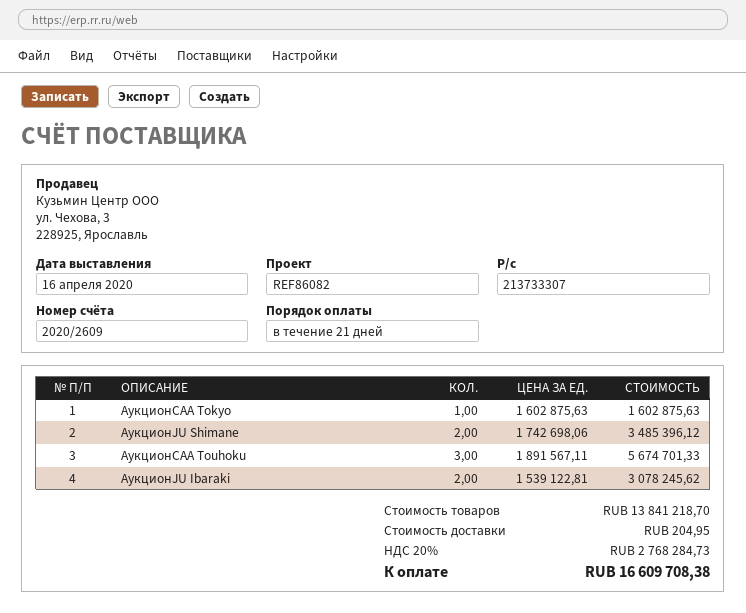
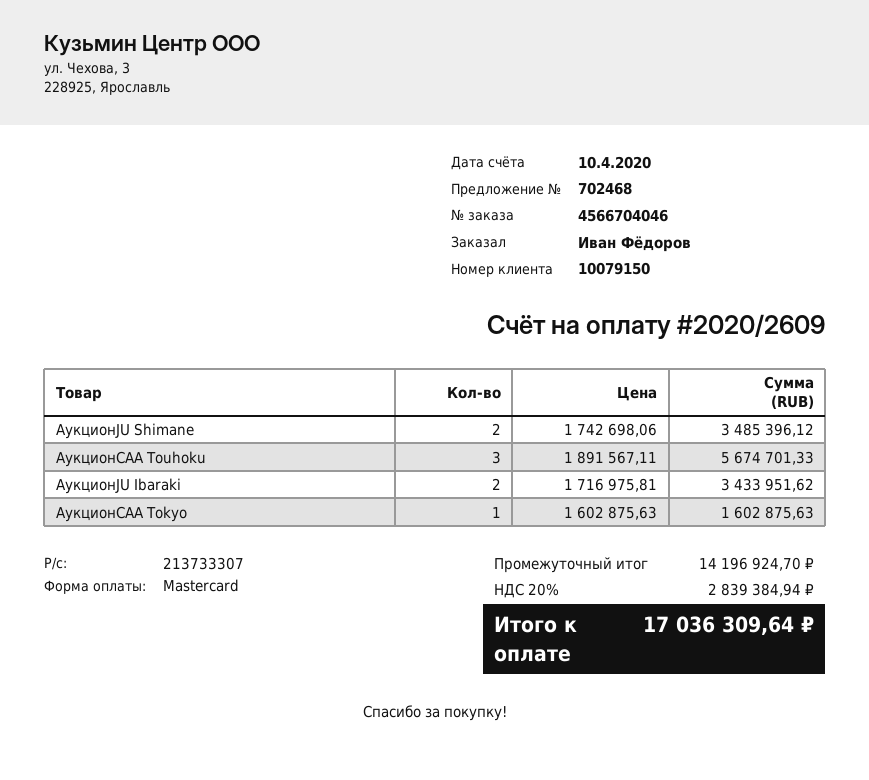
invoice date: 2020-04-16 -> 2020-04-10
АукционJU Ibaraki: 2 x 1539122.81 = 3078245.62 -> 2 x 1716975.81 = 3433951.62
subtotal: 13841218.70 -> 14196924.70
shipping: 204.95 -> none
tax: 20% = 2768284.73 -> 20% = 2839384.94
total: 16609708.38 -> 17036309.64

